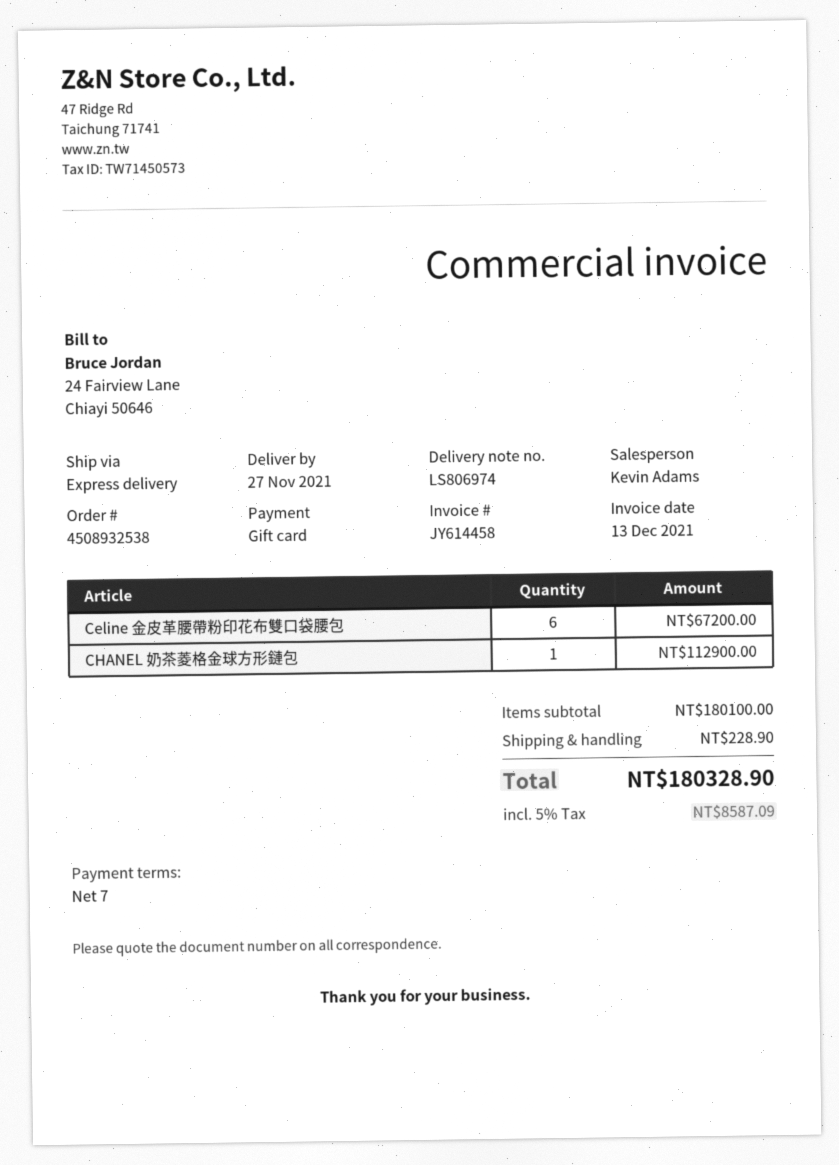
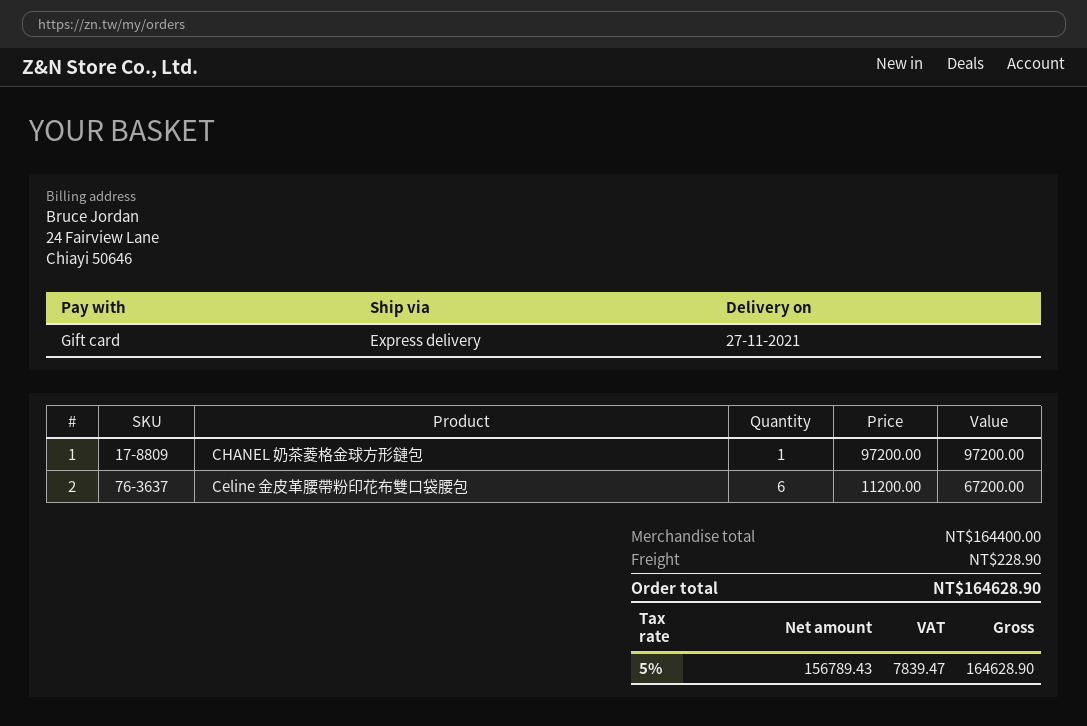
CHANEL 奶茶菱格金球方形鏈包: 1 for 112900.00 -> 1 for 97200.00
subtotal: 180100.00 -> 164400.00
tax: 5% = 8587.09 -> 5% = 7839.47
total: 180328.90 -> 164628.90

